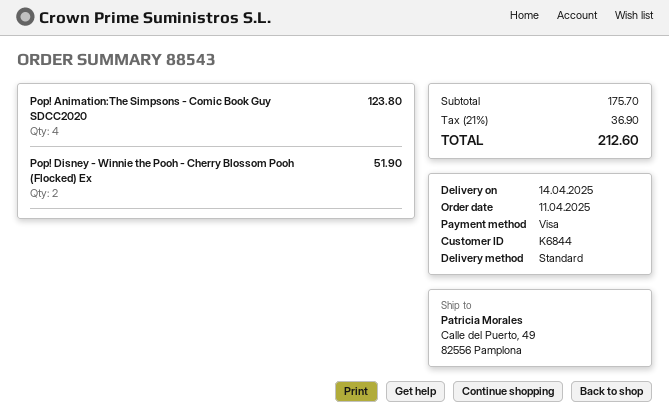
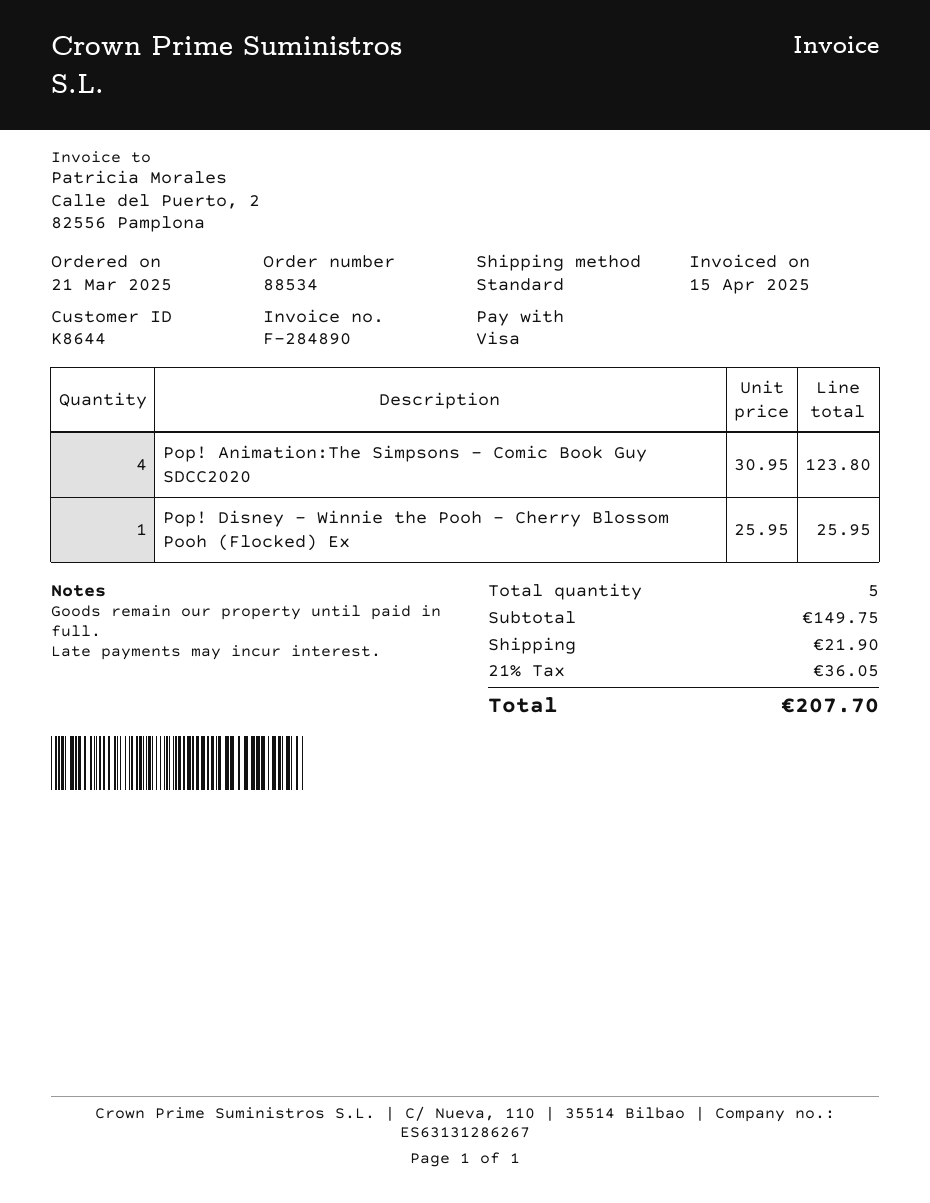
order number: 88543 -> 88534
order date: 2025-04-11 -> 2025-03-21
customer number: K6844 -> K8644
Pop! Disney - Winnie the Pooh - Cherry Blossom Pooh (Flocked) Ex: 2 for 51.90 -> 1 for 25.95
subtotal: 175.70 -> 149.75
shipping: none -> 21.90
tax: 21% = 36.90 -> 21% = 36.05
total: 212.60 -> 207.70

